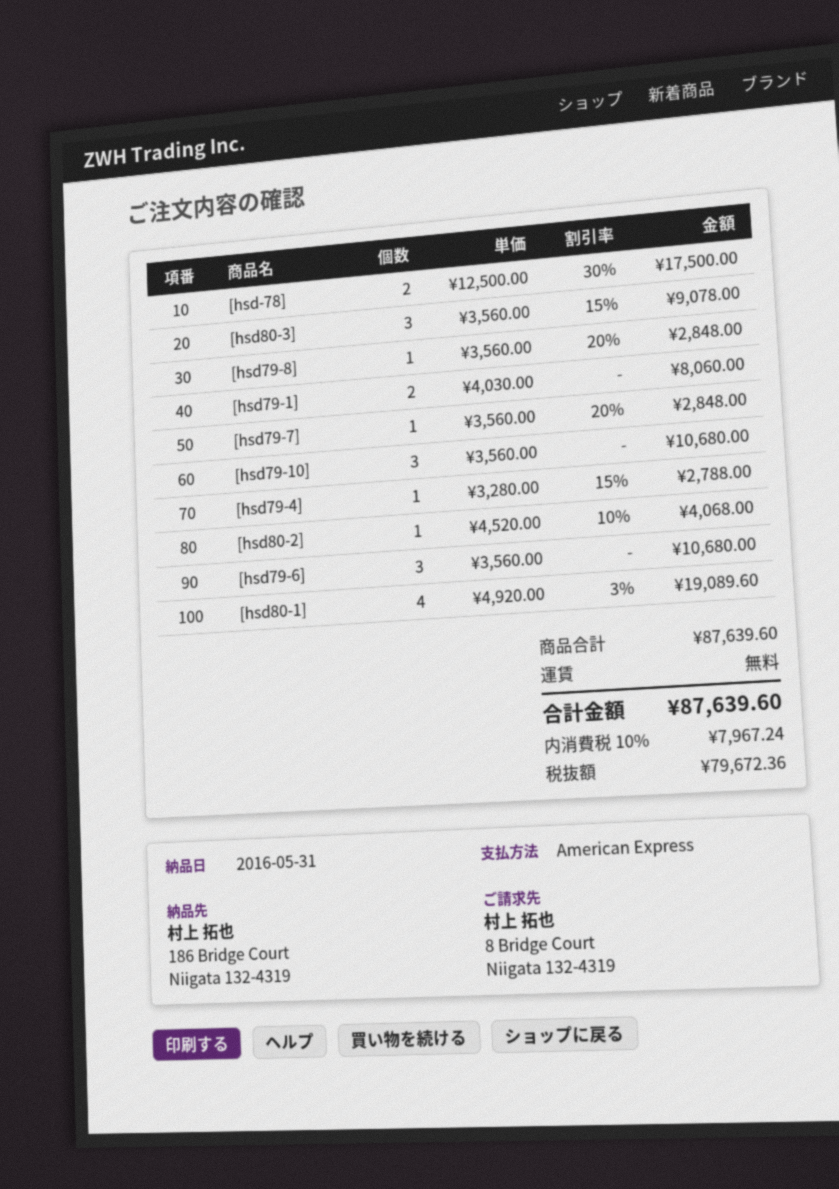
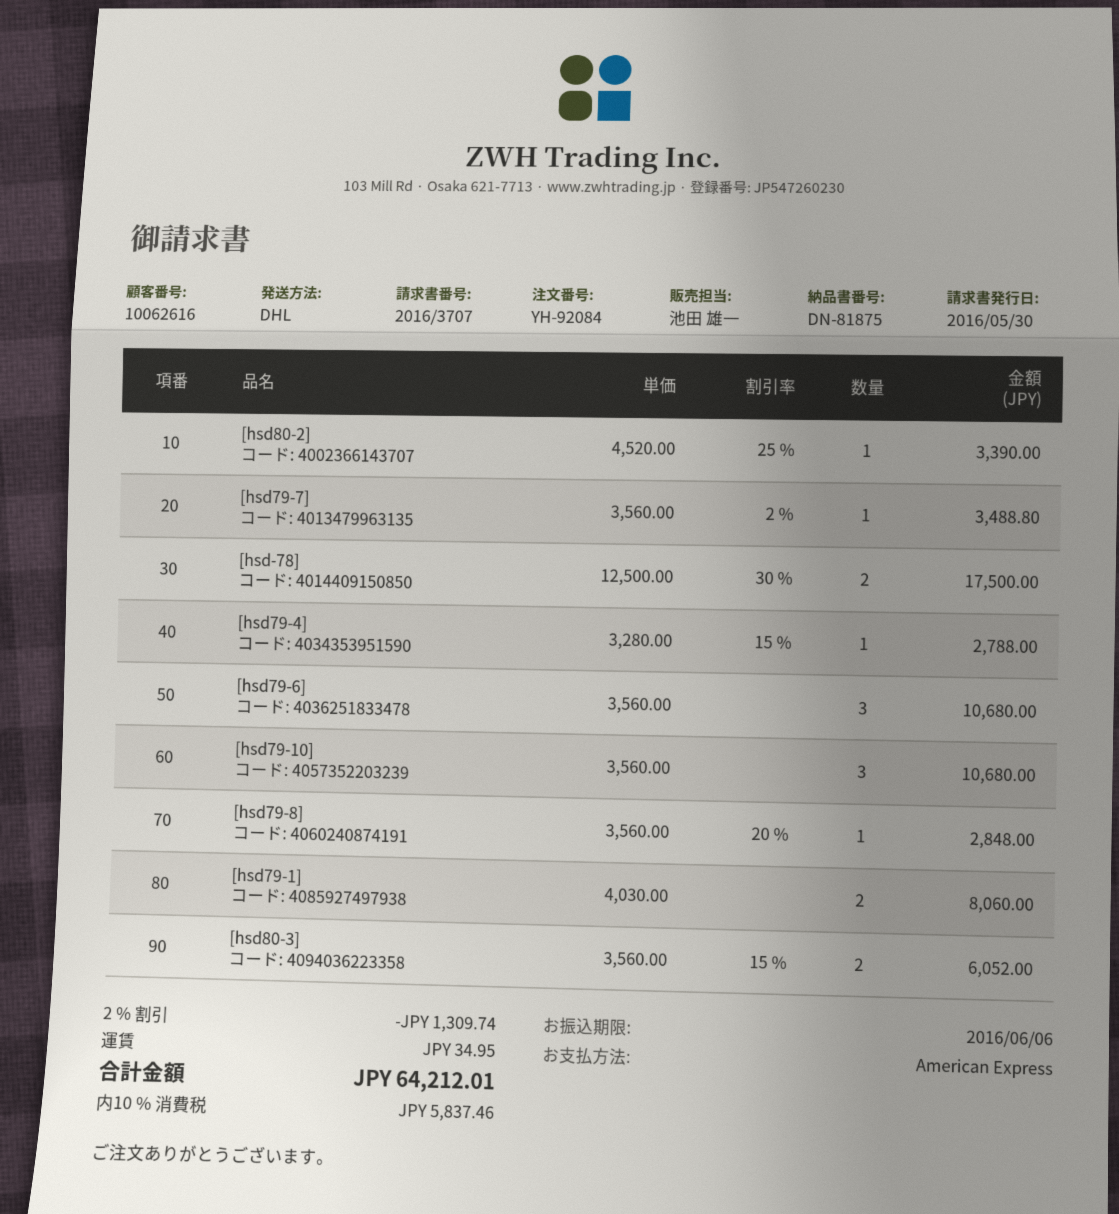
[hsd80-3]: 3 x 3560.00 - 15% = 9078.00 -> 2 x 3560.00 - 15% = 6052.00
[hsd79-7]: 1 x 3560.00 - 20% = 2848.00 -> 1 x 3560.00 - 2% = 3488.80
[hsd80-2]: 1 x 4520.00 - 10% = 4068.00 -> 1 x 4520.00 - 25% = 3390.00
[hsd80-1]: 4 x 4920.00 - 3% = 19089.60 -> none
discount: none -> 2% = 1309.74
shipping: 0.00 -> 34.95
tax: 10% = 7967.24 -> 10% = 5837.46
total: 87639.60 -> 64212.01

